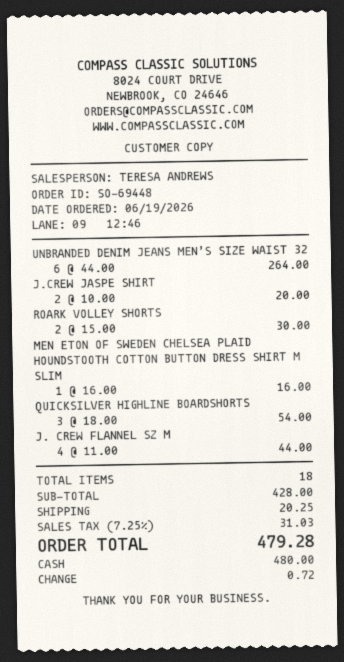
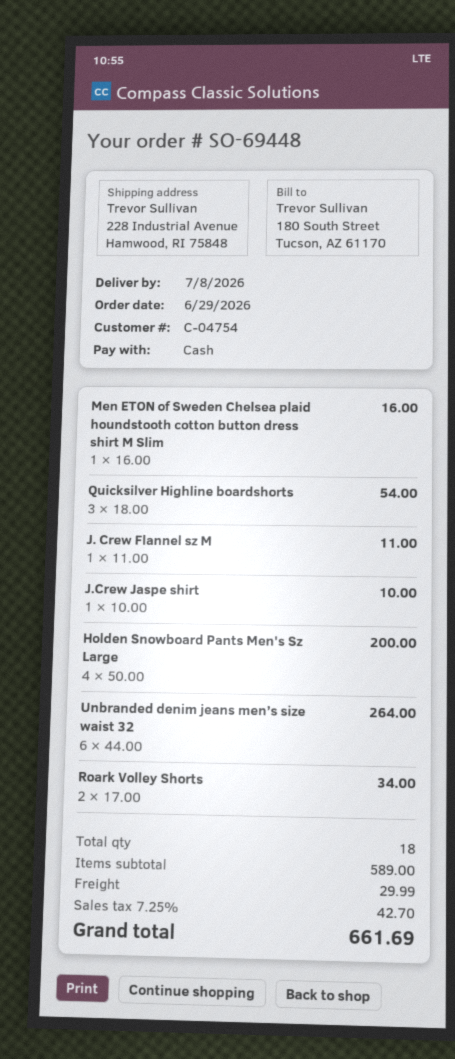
order date: 2026-06-19 -> 2026-06-29
J.CREW JASPE SHIRT: 2 x 10.00 = 20.00 -> 1 x 10.00 = 10.00
ROARK VOLLEY SHORTS: 2 x 15.00 = 30.00 -> 2 x 17.00 = 34.00
J. CREW FLANNEL SZ M: 4 x 11.00 = 44.00 -> 1 x 11.00 = 11.00
Holden Snowboard Pants Men's Sz Large: none -> 4 x 50.00 = 200.00
subtotal: 428.00 -> 589.00
shipping: 20.25 -> 29.99
tax: 7.25% = 31.03 -> 7.25% = 42.70
total: 479.28 -> 661.69

